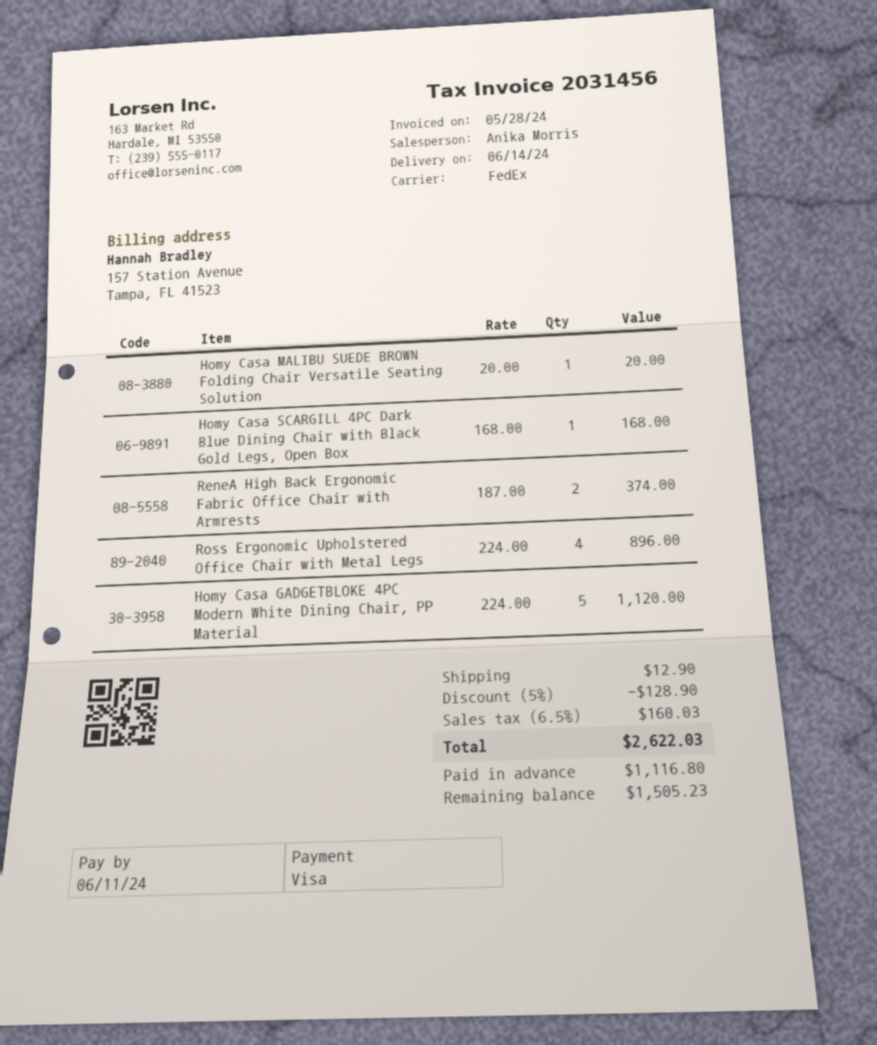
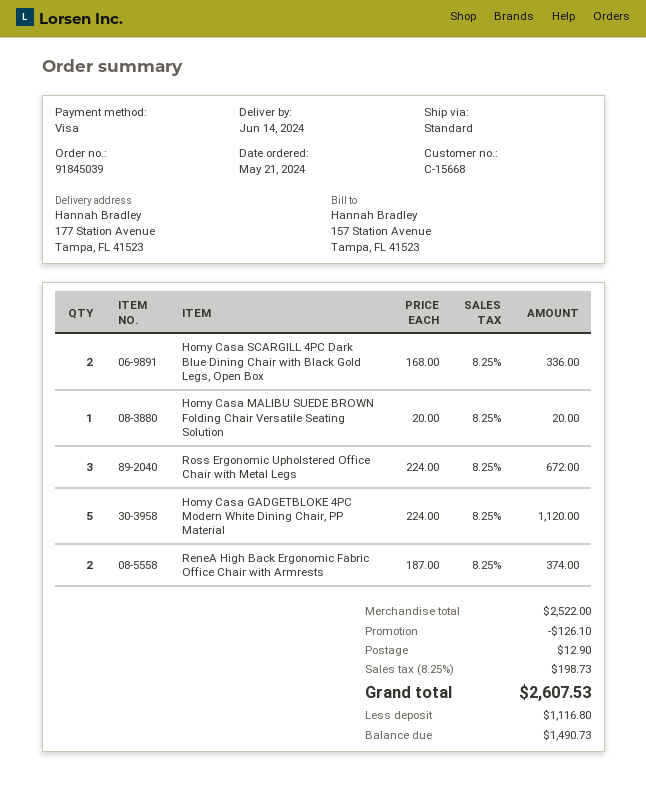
shipping method: FedEx -> standard
Homy Casa SCARGILL 4PC Dark Blue Dining Chair with Black Gold Legs, Open Box: 1 x 168.00 = 168.00 -> 2 x 168.00 = 336.00
Ross Ergonomic Upholstered Office Chair with Metal Legs: 4 x 224.00 = 896.00 -> 3 x 224.00 = 672.00
discount: 128.90 -> 126.10
tax: 6.5% = 160.03 -> 8.25% = 198.73
total: 2622.03 -> 2607.53
balance: 1505.23 -> 1490.73

